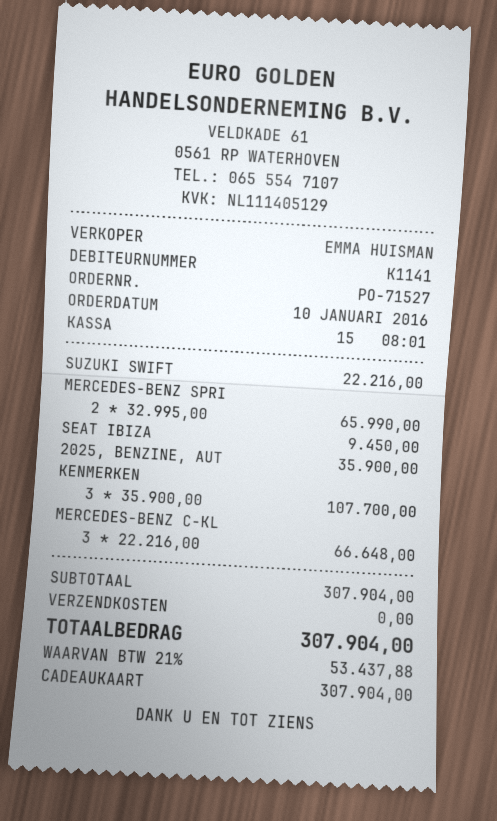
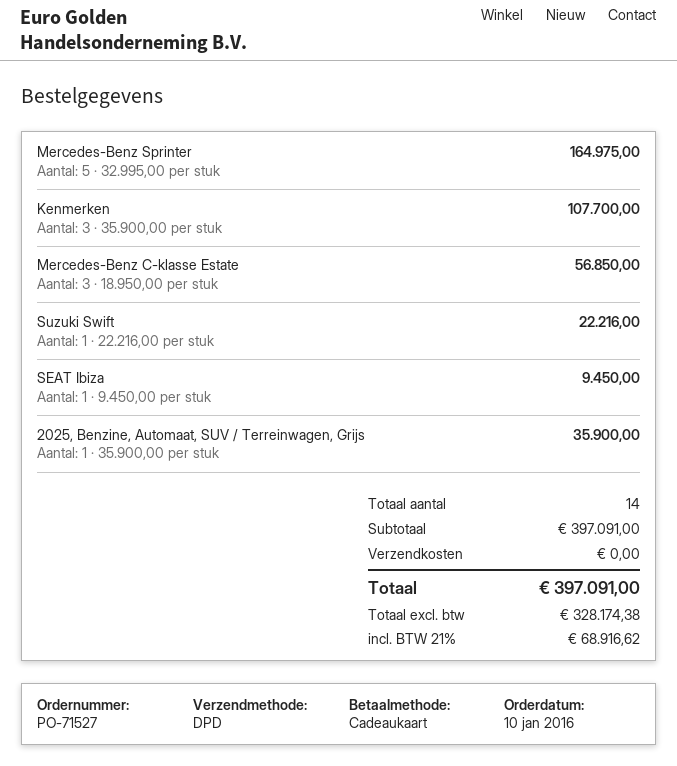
MERCEDES-BENZ SPRI: 2 x 32995.00 = 65990.00 -> 5 x 32995.00 = 164975.00
MERCEDES-BENZ C-KL: 3 x 22216.00 = 66648.00 -> 3 x 18950.00 = 56850.00
subtotal: 307904.00 -> 397091.00
tax: 21% = 53437.88 -> 21% = 68916.62
total: 307904.00 -> 397091.00

